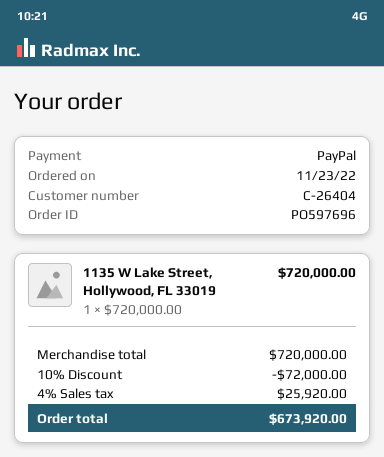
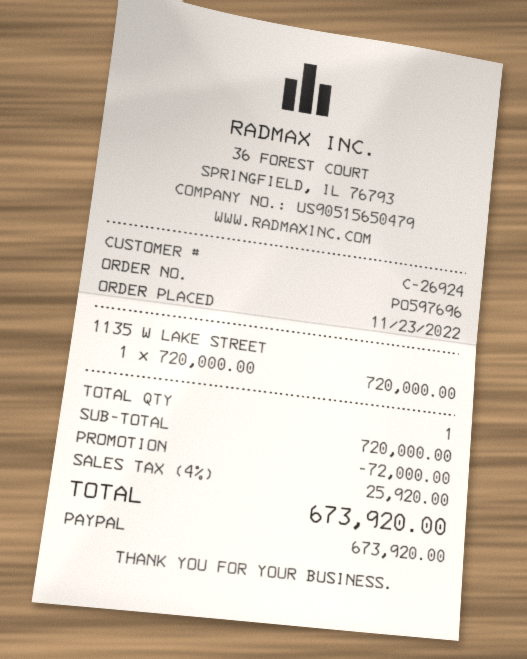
customer number: C-26404 -> C-26924

